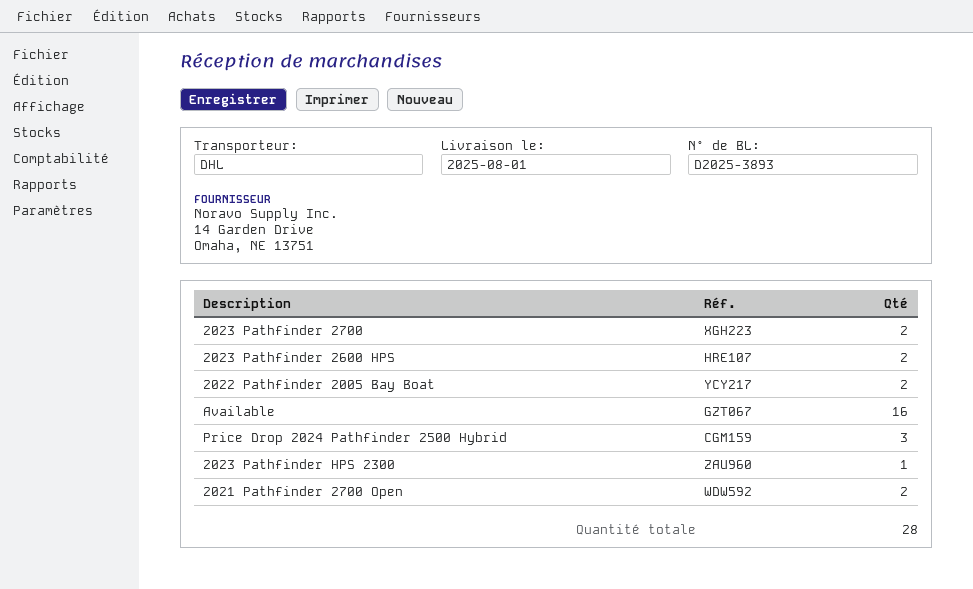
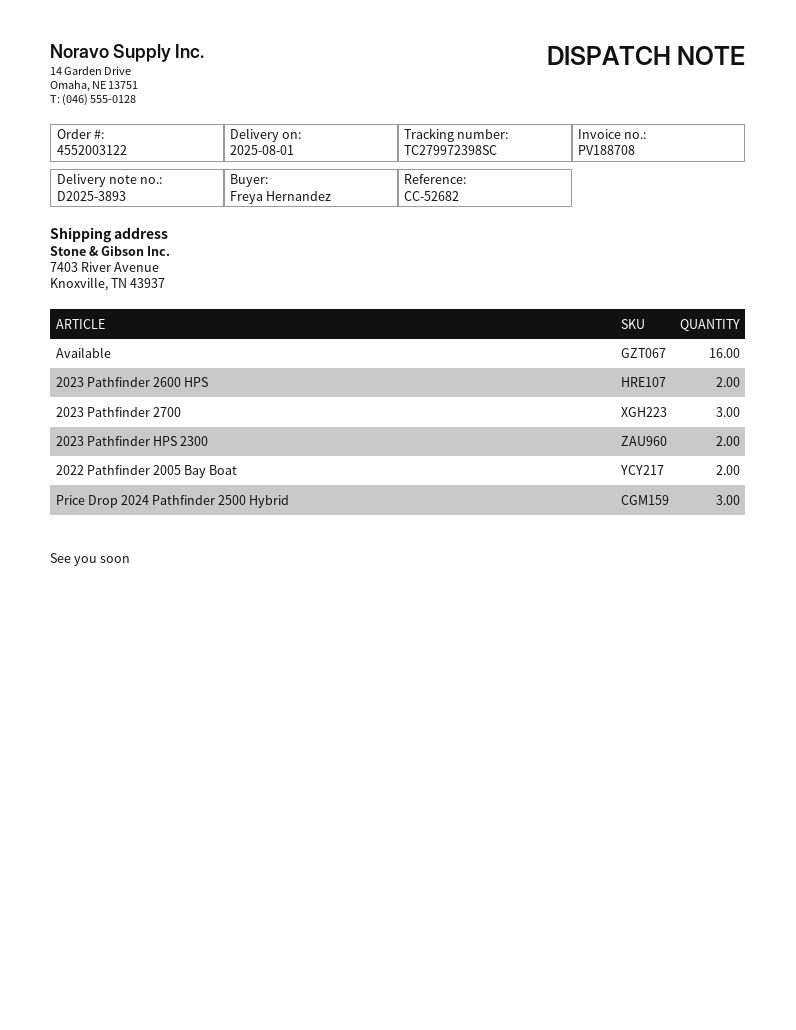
2023 Pathfinder 2700: 2 -> 3
2023 Pathfinder HPS 2300: 1 -> 2
2021 Pathfinder 2700 Open: 2 -> none

